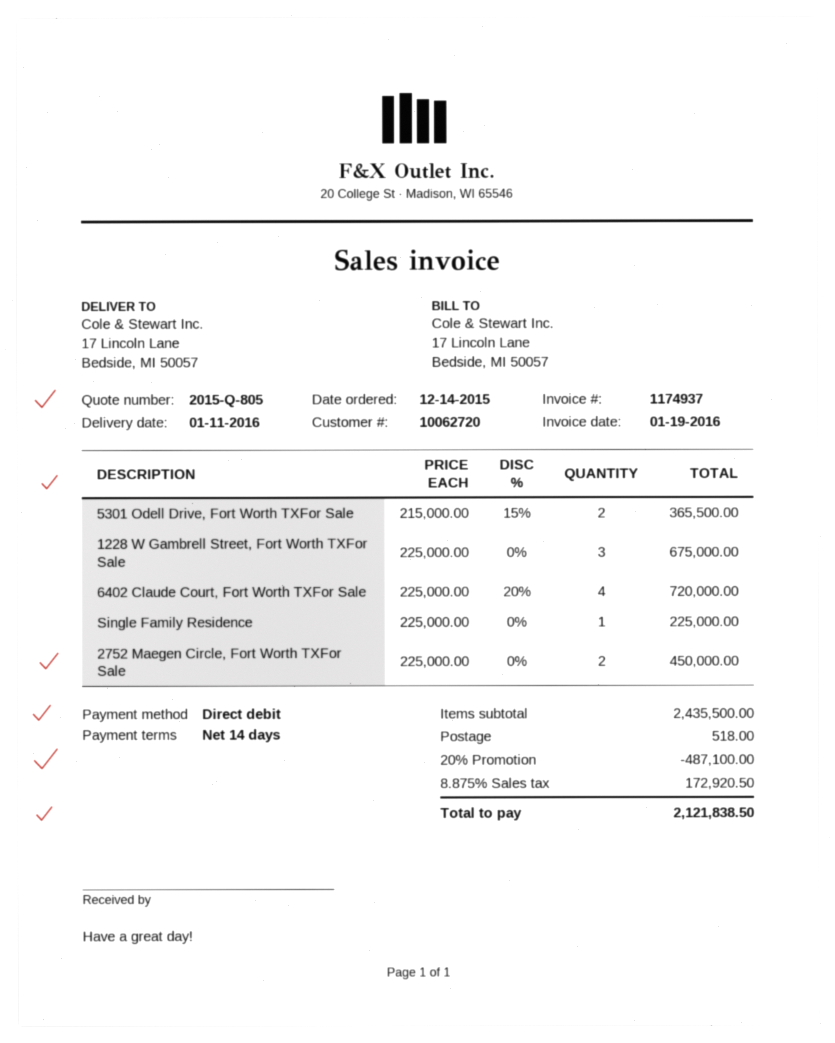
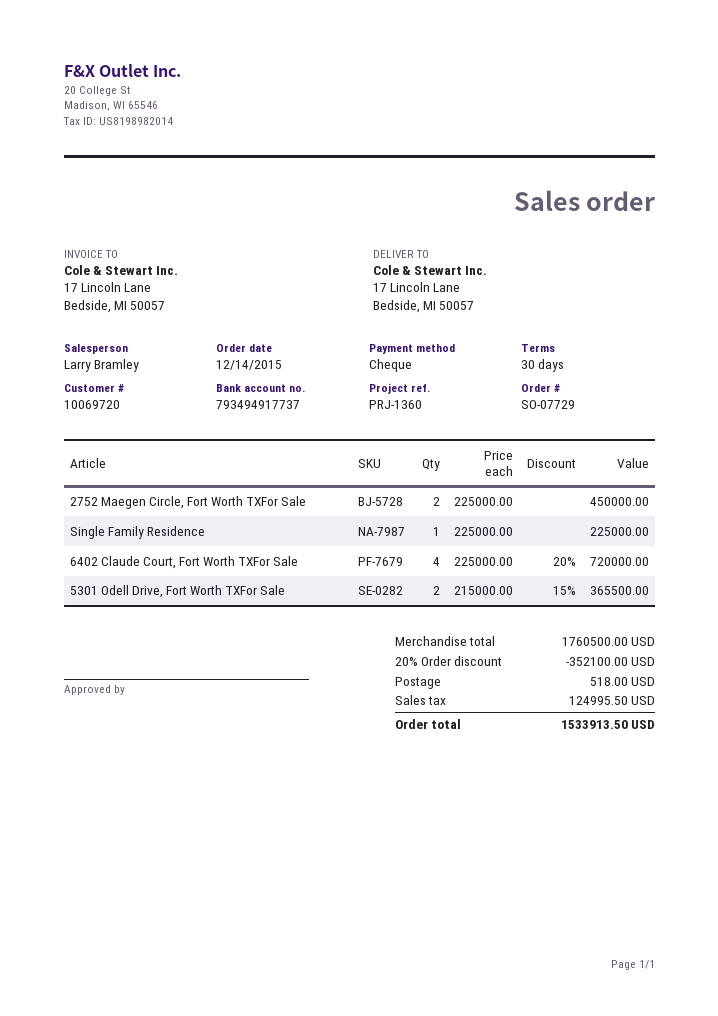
payment terms: 14 days -> 30 days
customer number: 10062720 -> 10069720
payment method: direct debit -> cheque
1228 W Gambrell Street, Fort Worth TXFor Sale: 3 x 225000.00 = 675000.00 -> none
subtotal: 2435500.00 -> 1760500.00
discount: 20% = 487100.00 -> 20% = 352100.00
tax: 172920.50 -> 124995.50
total: 2121838.50 -> 1533913.50

